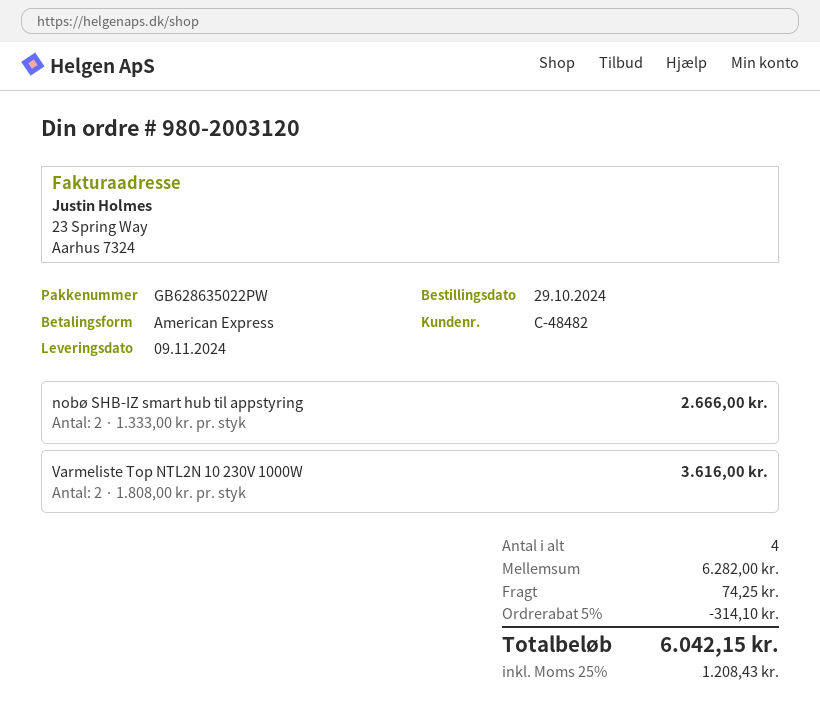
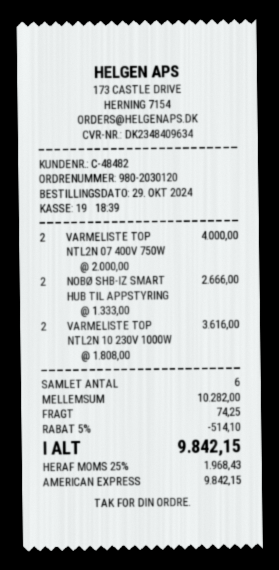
order number: 980-2003120 -> 980-2030120
VARMELISTE TOP NTL2N 07 400V 750W: none -> 2 x 2000.00 = 4000.00
total quantity: 4 -> 6
subtotal: 6282.00 -> 10282.00
discount: 5% = 314.10 -> 5% = 514.10
tax: 25% = 1208.43 -> 25% = 1968.43
total: 6042.15 -> 9842.15

